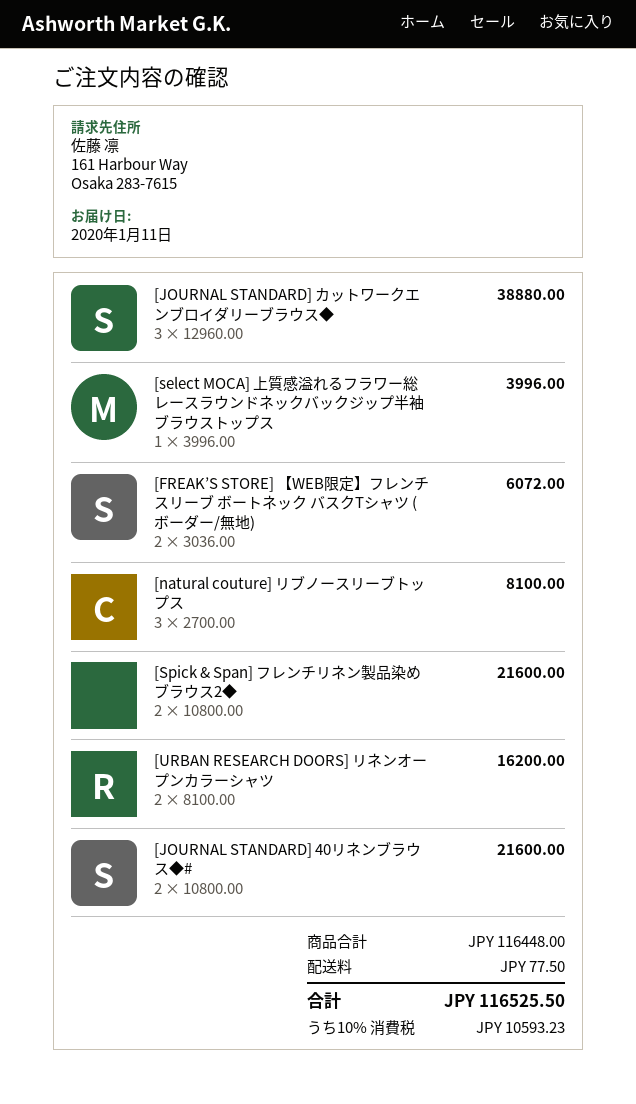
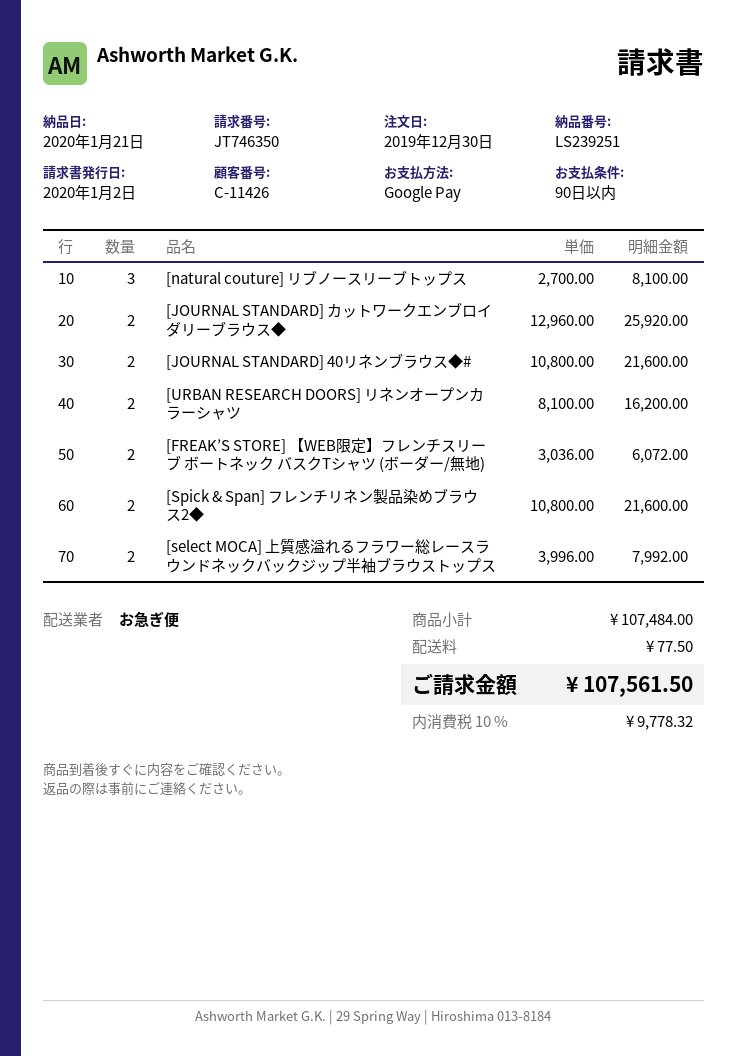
delivery date: 2020-01-11 -> 2020-01-21
[JOURNAL STANDARD] カットワークエンブロイダリーブラウス◆: 3 x 12960.00 = 38880.00 -> 2 x 12960.00 = 25920.00
[select MOCA] 上質感溢れるフラワー総レースラウンドネックバックジップ半袖ブラウストップス: 1 x 3996.00 = 3996.00 -> 2 x 3996.00 = 7992.00
subtotal: 116448.00 -> 107484.00
tax: 10% = 10593.23 -> 10% = 9778.32
total: 116525.50 -> 107561.50

